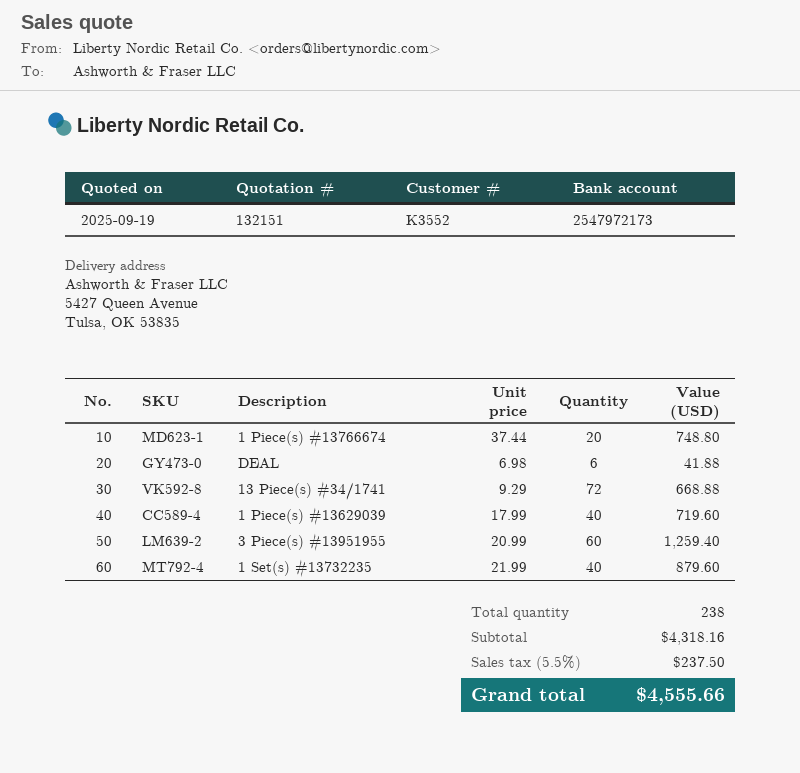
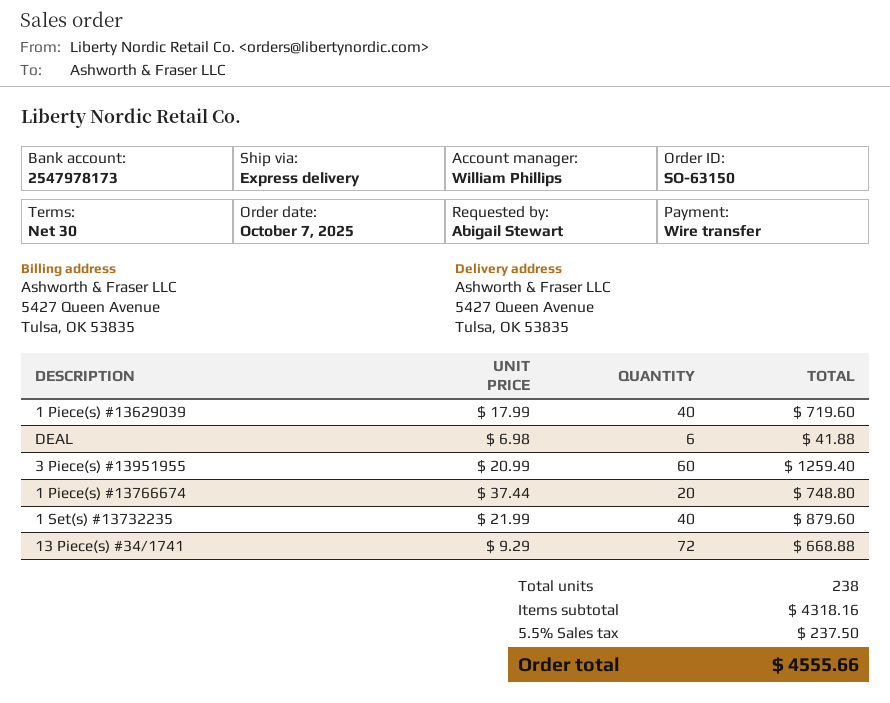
bank account: 2547972173 -> 2547978173

